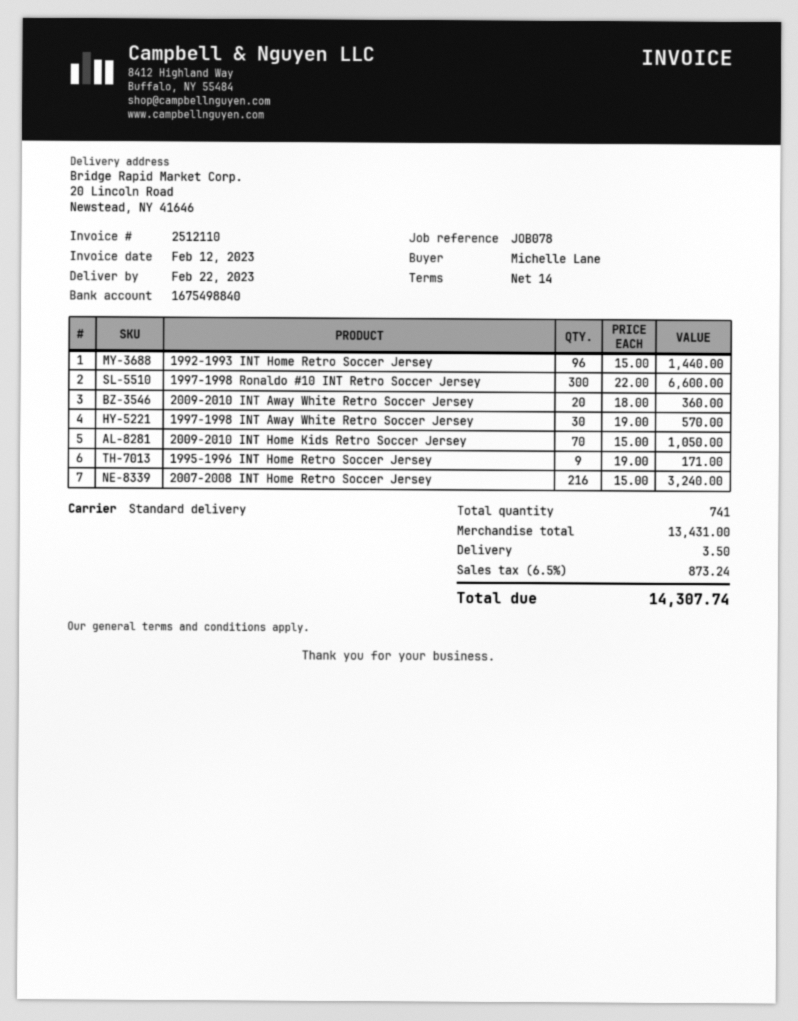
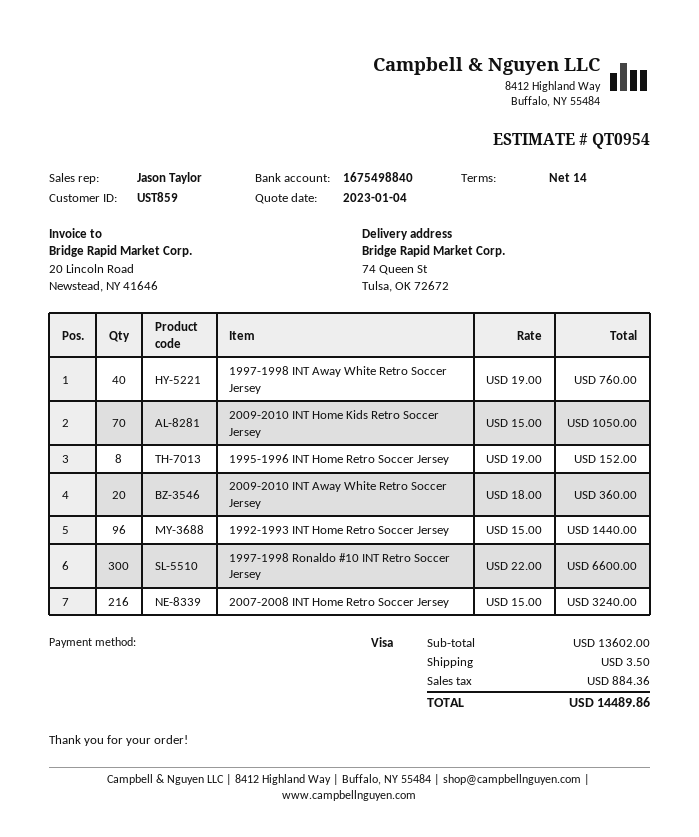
ship to: 20 Lincoln Road, Newstead, NY 41646 -> 74 Queen St, Tulsa, OK 72672
1997-1998 INT Away White Retro Soccer Jersey: 30 x 19.00 = 570.00 -> 40 x 19.00 = 760.00
1995-1996 INT Home Retro Soccer Jersey: 9 x 19.00 = 171.00 -> 8 x 19.00 = 152.00
subtotal: 13431.00 -> 13602.00
tax: 873.24 -> 884.36
total: 14307.74 -> 14489.86

